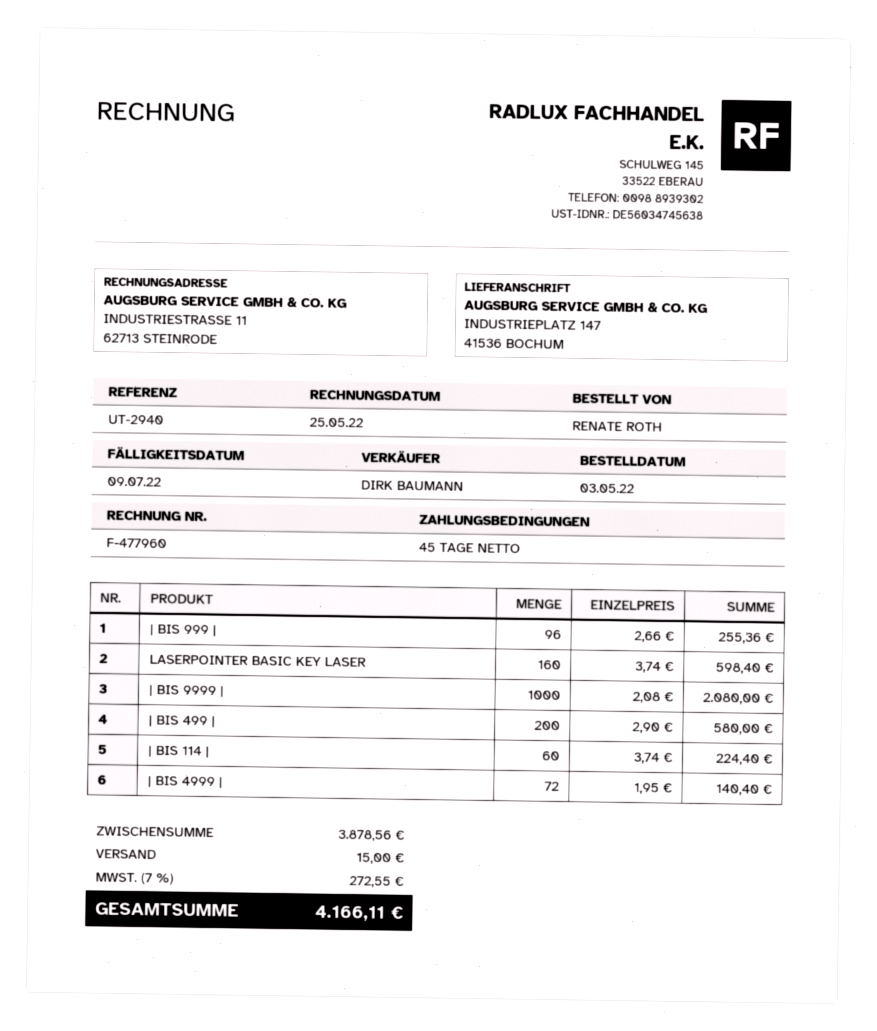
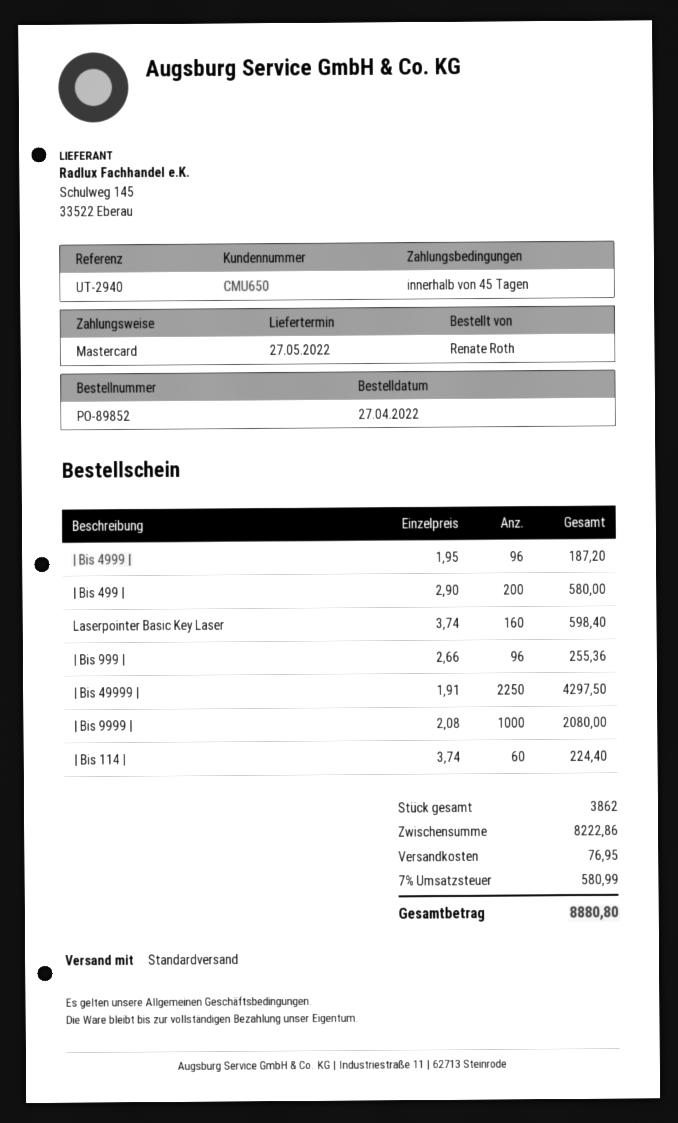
order date: 2022-05-03 -> 2022-04-27
| BIS 4999 |: 72 x 1.95 = 140.40 -> 96 x 1.95 = 187.20
| Bis 49999 |: none -> 2250 x 1.91 = 4297.50
subtotal: 3878.56 -> 8222.86
shipping: 15.00 -> 76.95
tax: 7% = 272.55 -> 7% = 580.99
total: 4166.11 -> 8880.80

